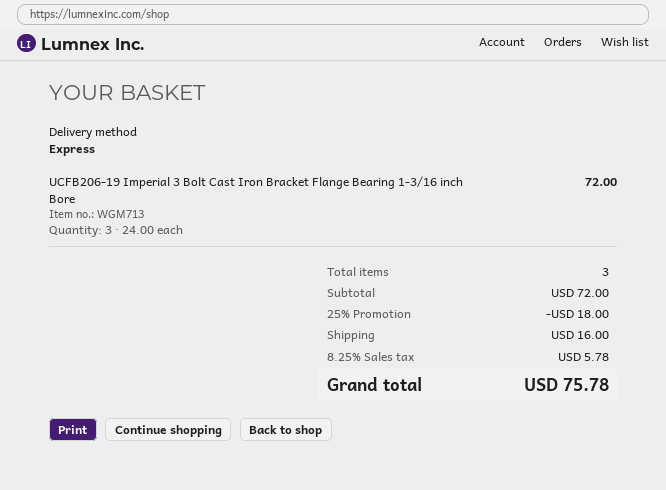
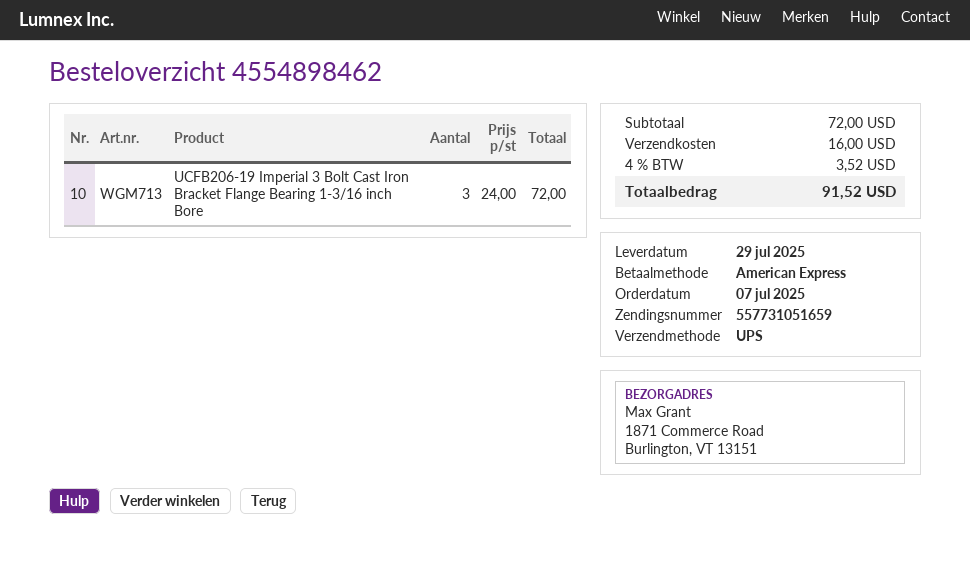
shipping method: express -> UPS
discount: 25% = 18.00 -> none
tax: 8.25% = 5.78 -> 4% = 3.52
total: 75.78 -> 91.52

